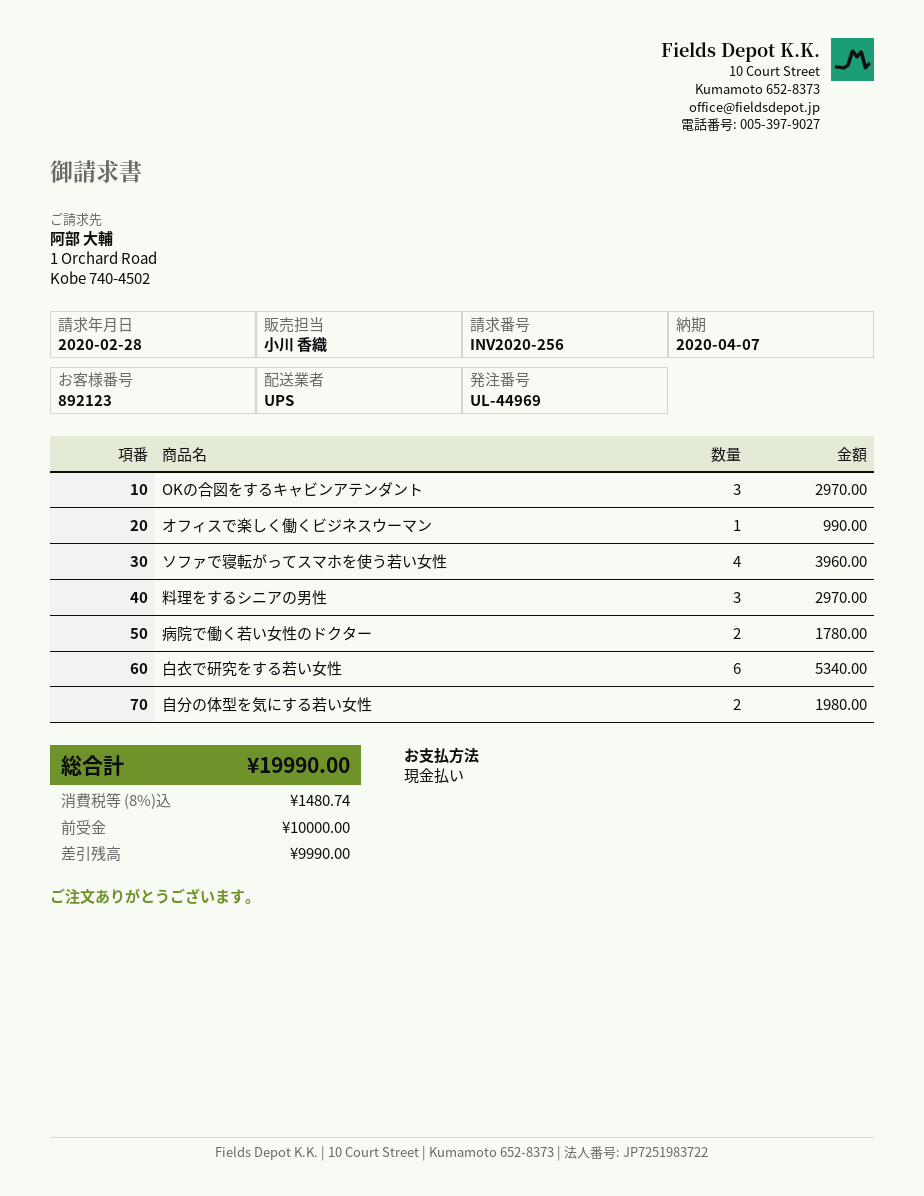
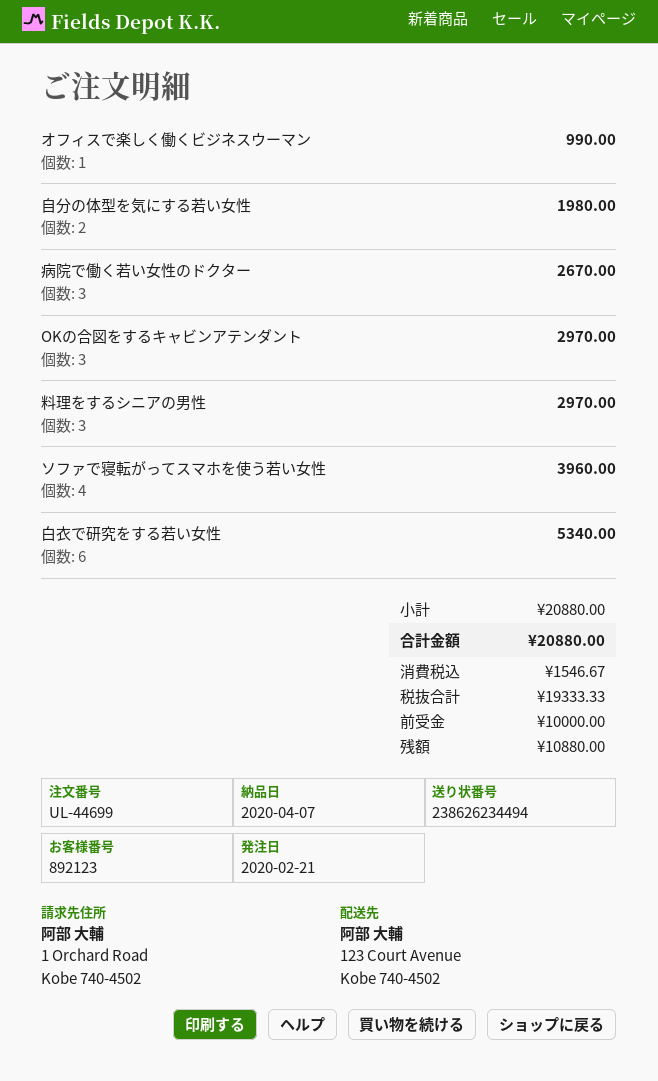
order number: UL-44969 -> UL-44699
病院で働く若い女性のドクター: 2 for 1780.00 -> 3 for 2670.00
tax: 1480.74 -> 1546.67
total: 19990.00 -> 20880.00
balance: 9990.00 -> 10880.00

